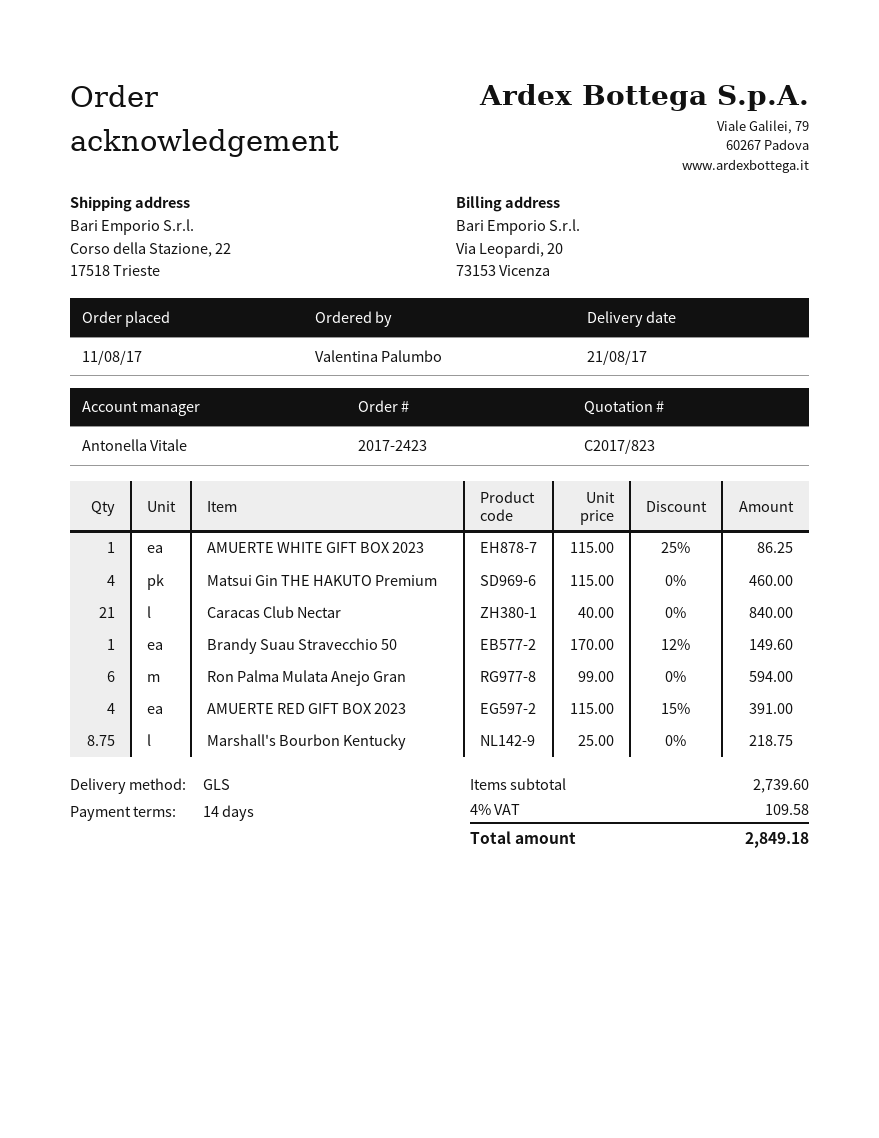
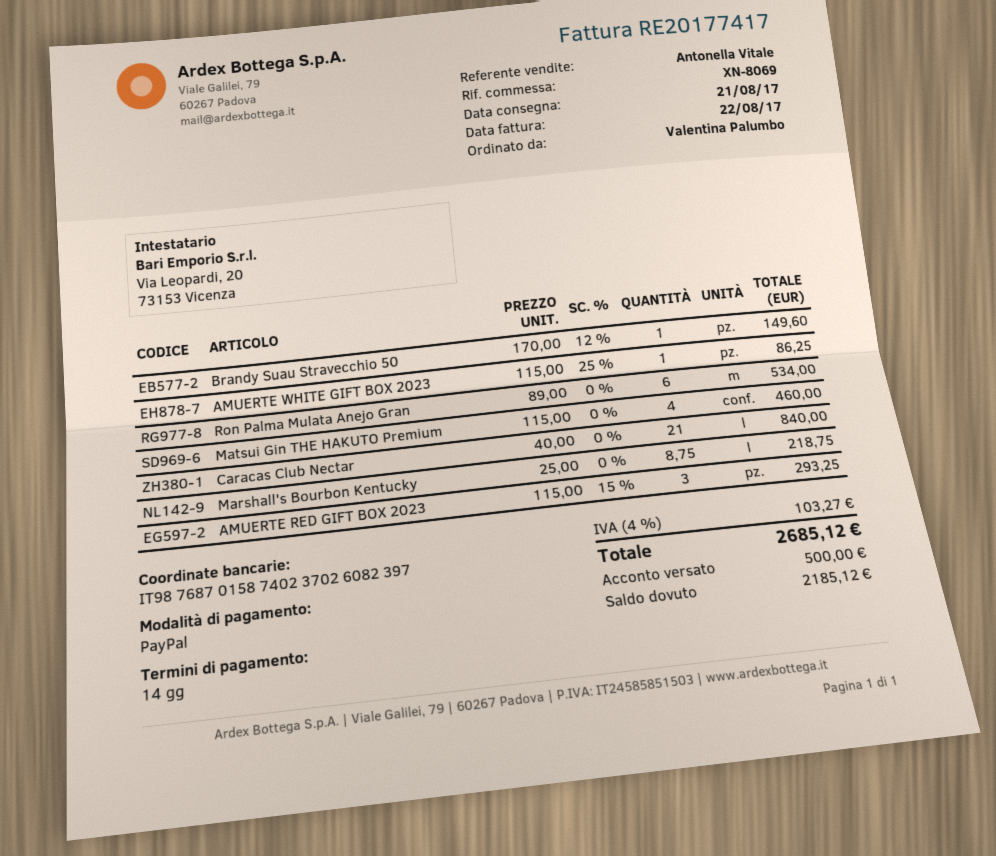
Ron Palma Mulata Anejo Gran: 6 x 99.00 = 594.00 -> 6 x 89.00 = 534.00
AMUERTE RED GIFT BOX 2023: 4 x 115.00 - 15% = 391.00 -> 3 x 115.00 - 15% = 293.25
tax: 4% = 109.58 -> 4% = 103.27
total: 2849.18 -> 2685.12

